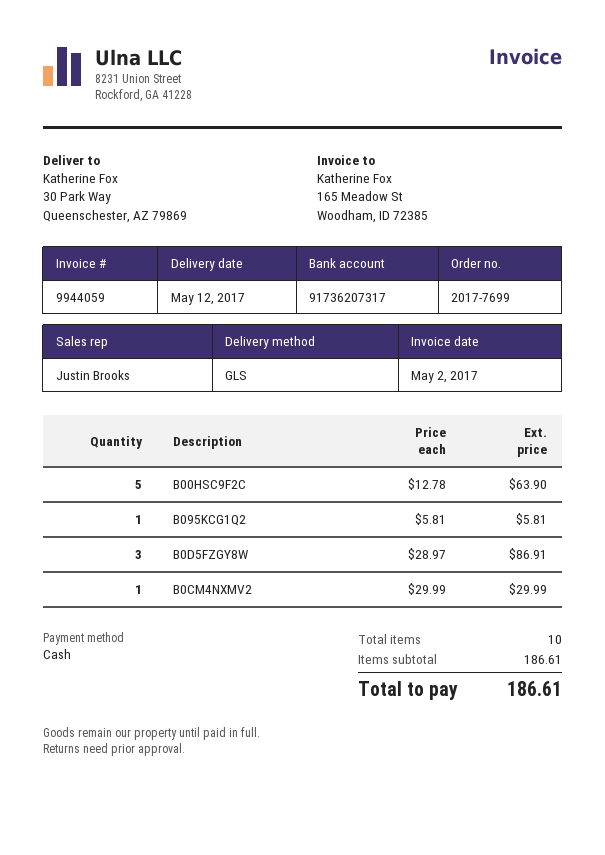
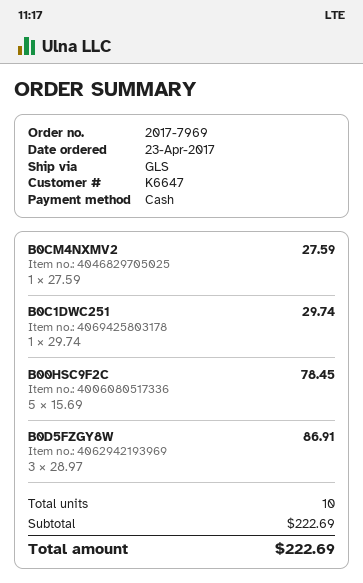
order number: 2017-7699 -> 2017-7969
B00HSC9F2C: 5 x 12.78 = 63.90 -> 5 x 15.69 = 78.45
B095KCG1Q2: 1 x 5.81 = 5.81 -> none
B0CM4NXMV2: 1 x 29.99 = 29.99 -> 1 x 27.59 = 27.59
B0C1DWC251: none -> 1 x 29.74 = 29.74
subtotal: 186.61 -> 222.69
total: 186.61 -> 222.69

